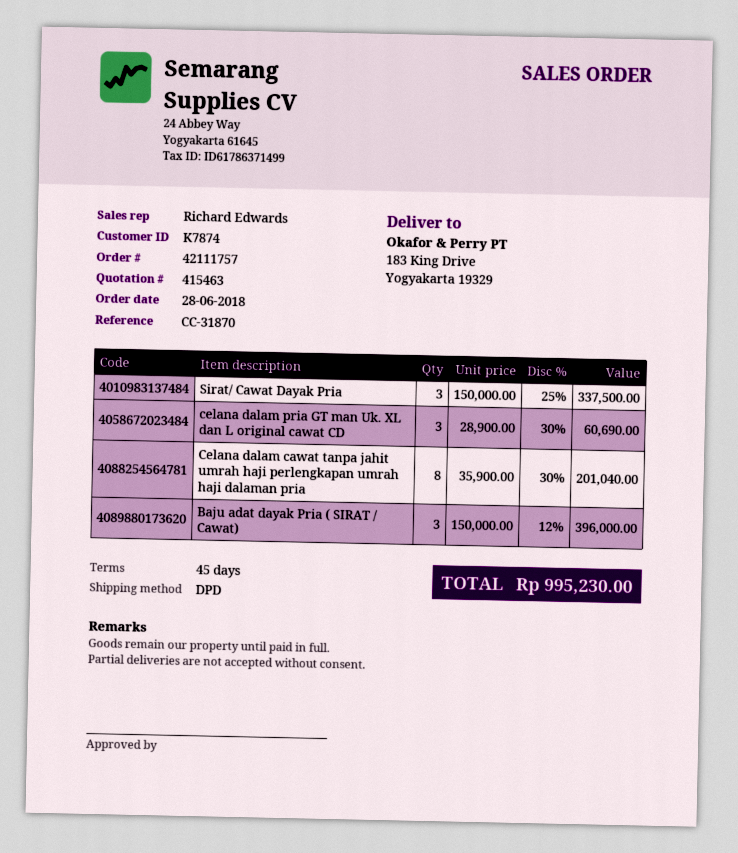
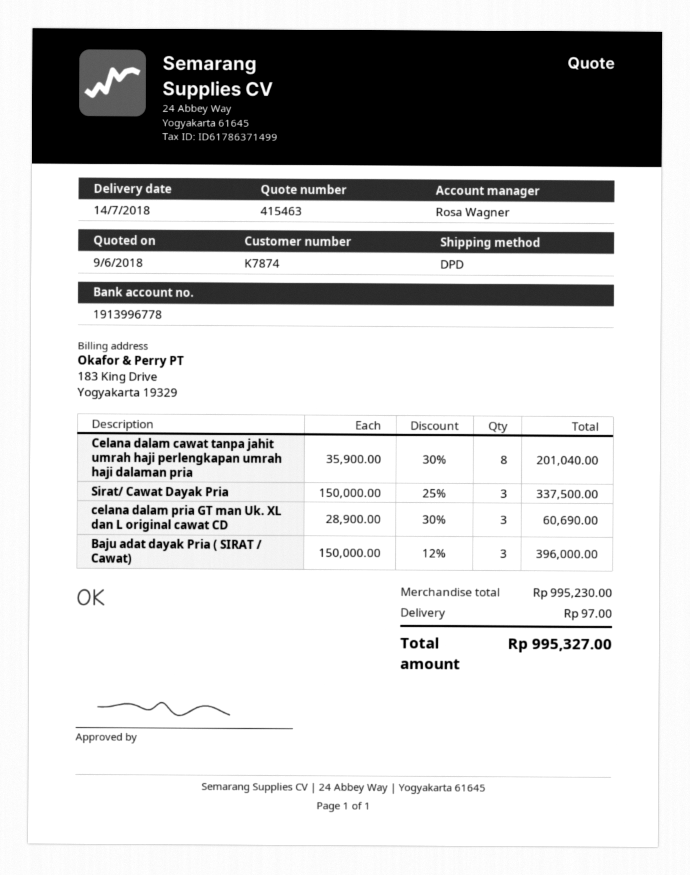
sales rep: Richard Edwards -> Rosa Wagner
shipping: none -> 97.00
total: 995230.00 -> 995327.00

